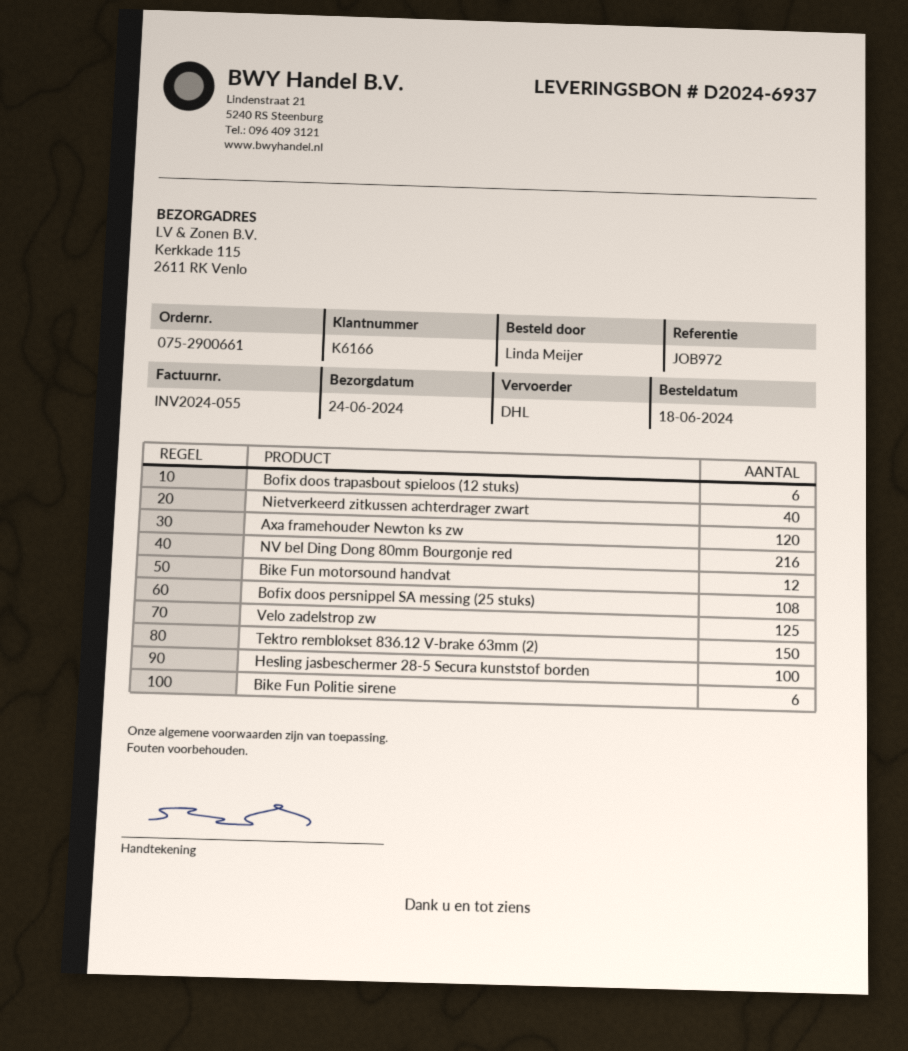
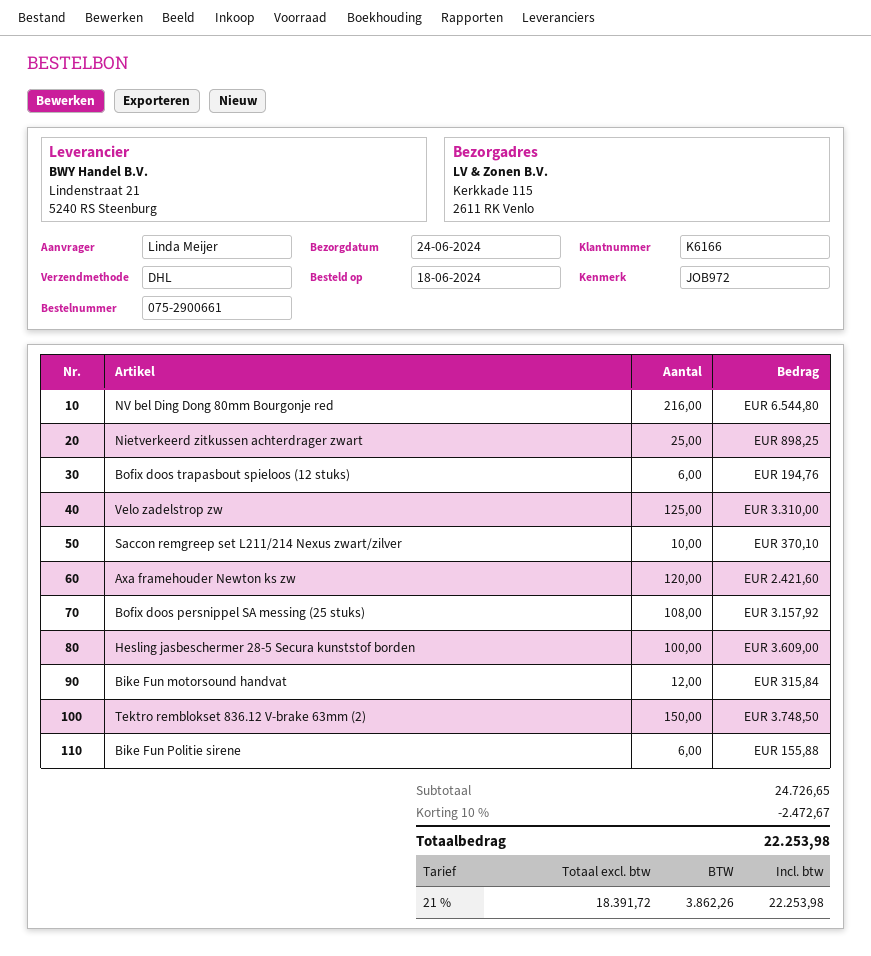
Nietverkeerd zitkussen achterdrager zwart: 40 -> 25
Saccon remgreep set L211/214 Nexus zwart/zilver: none -> 10

